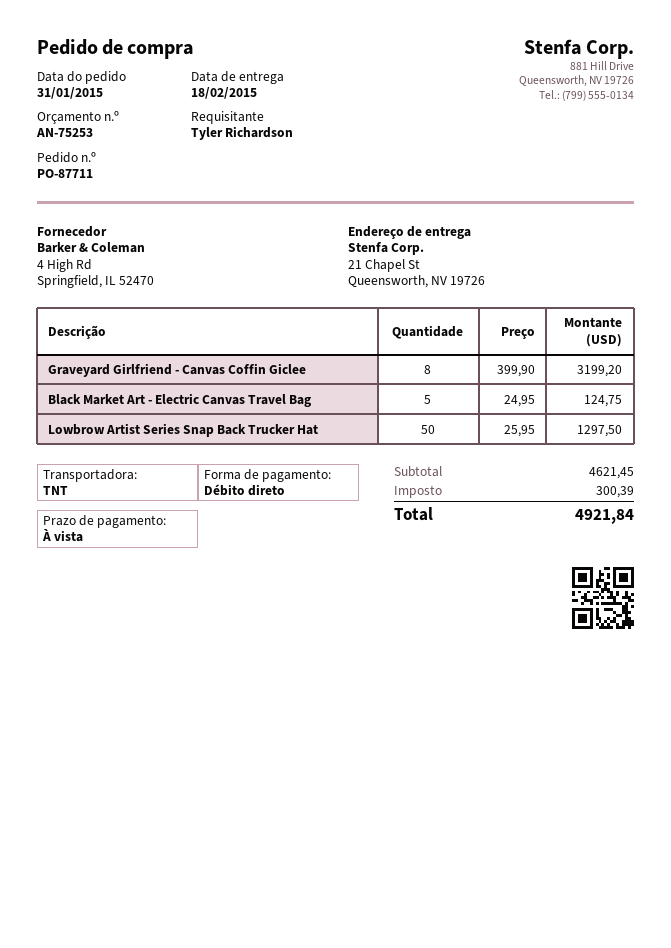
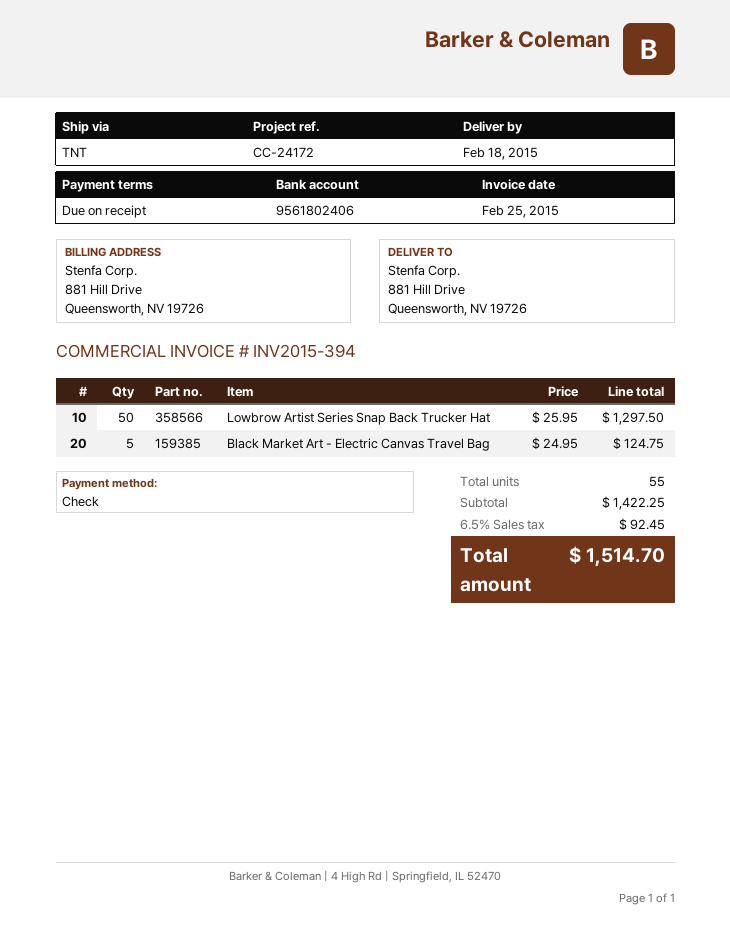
payment method: direct debit -> cheque
ship to: 21 Chapel St, Queensworth, NV 19726 -> 881 Hill Drive, Queensworth, NV 19726
Graveyard Girlfriend - Canvas Coffin Giclee: 8 x 399.90 = 3199.20 -> none
subtotal: 4621.45 -> 1422.25
tax: 300.39 -> 92.45
total: 4921.84 -> 1514.70

